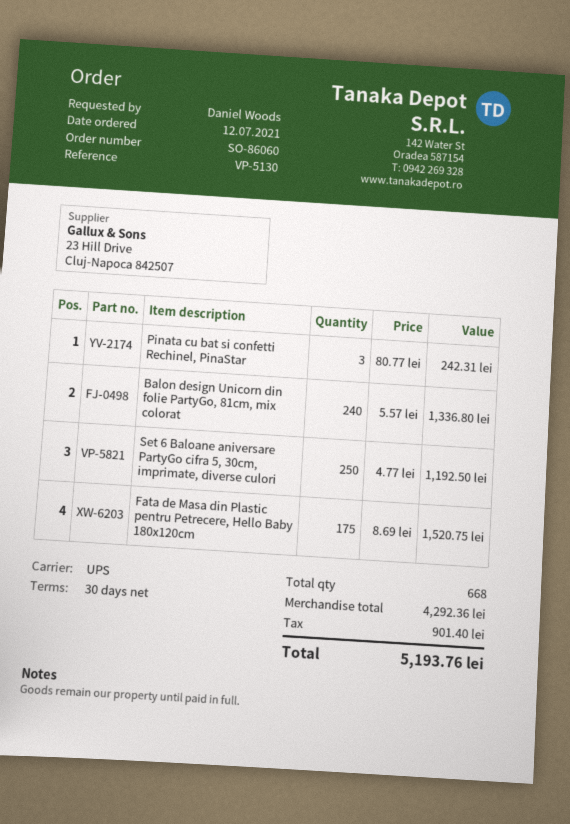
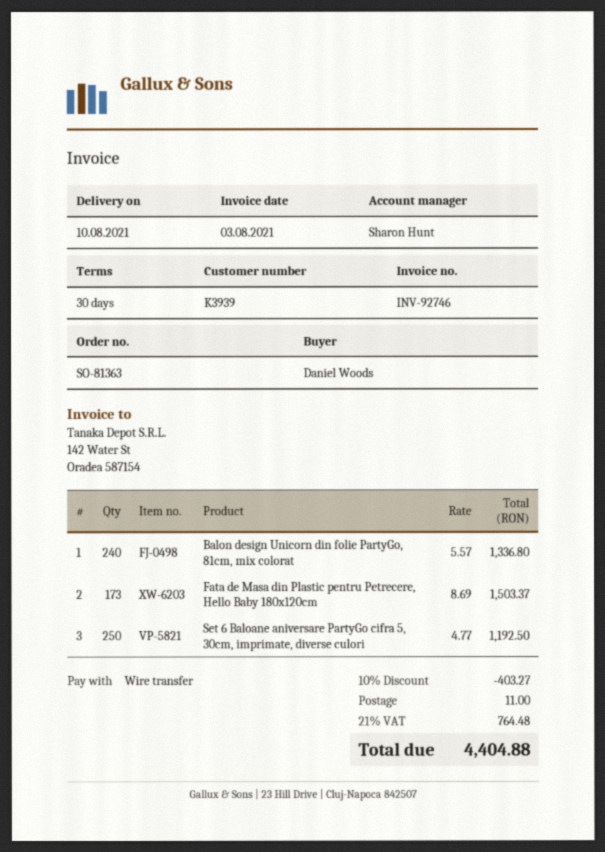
order number: SO-86060 -> SO-81363
Pinata cu bat si confetti Rechinel, PinaStar: 3 x 80.77 = 242.31 -> none
Fata de Masa din Plastic pentru Petrecere, Hello Baby 180x120cm: 175 x 8.69 = 1520.75 -> 173 x 8.69 = 1503.37
discount: none -> 10% = 403.27
shipping: none -> 11.00
tax: 901.40 -> 764.48
total: 5193.76 -> 4404.88

